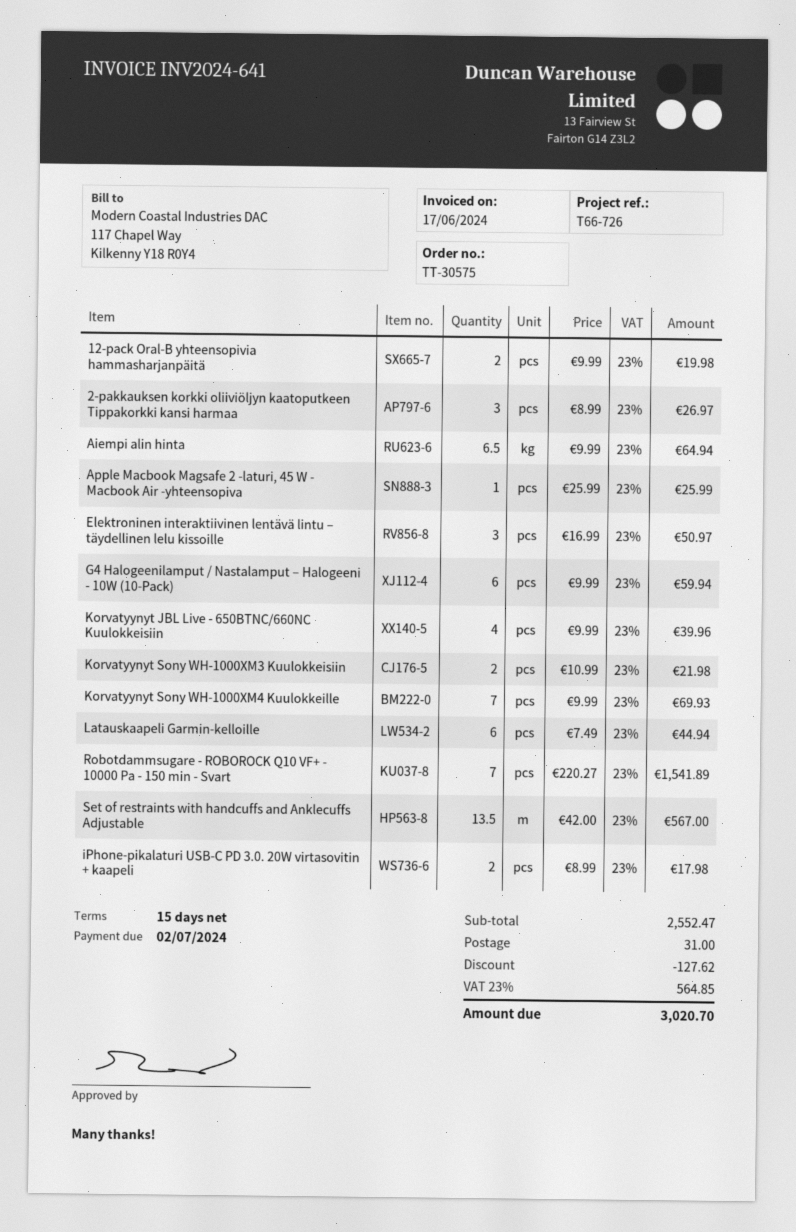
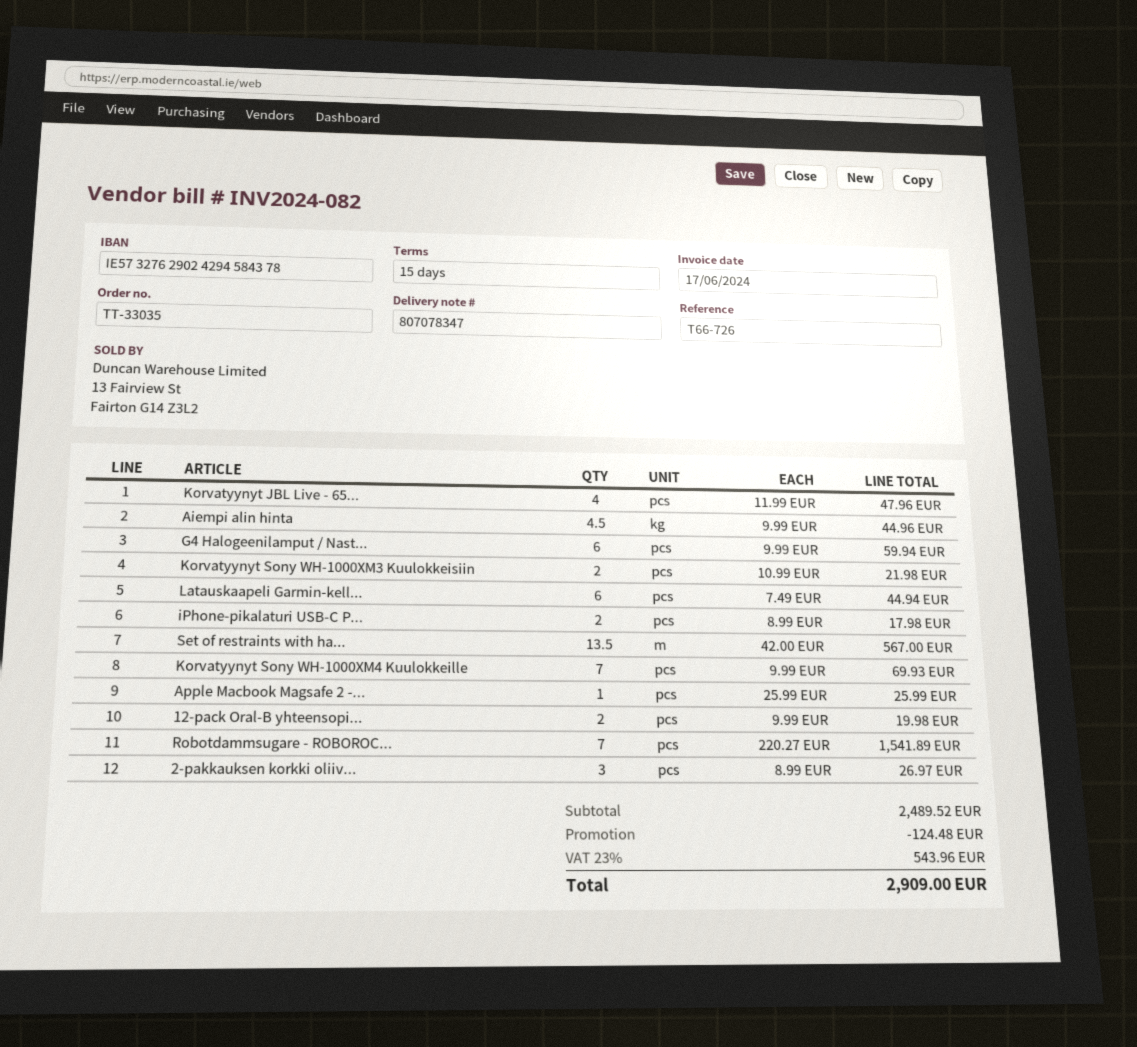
order number: TT-30575 -> TT-33035
invoice number: INV2024-641 -> INV2024-082
Aiempi alin hinta: 6.5 x 9.99 = 64.94 -> 4.5 x 9.99 = 44.96
Elektroninen interaktiivinen lentävä lintu – täydellinen lelu kissoille: 3 x 16.99 = 50.97 -> none
Korvatyynyt JBL Live - 650BTNC/660NC Kuulokkeisiin: 4 x 9.99 = 39.96 -> 4 x 11.99 = 47.96
subtotal: 2552.47 -> 2489.52
discount: 127.62 -> 124.48
shipping: 31.00 -> none
tax: 23% = 564.85 -> 23% = 543.96
total: 3020.70 -> 2909.00

